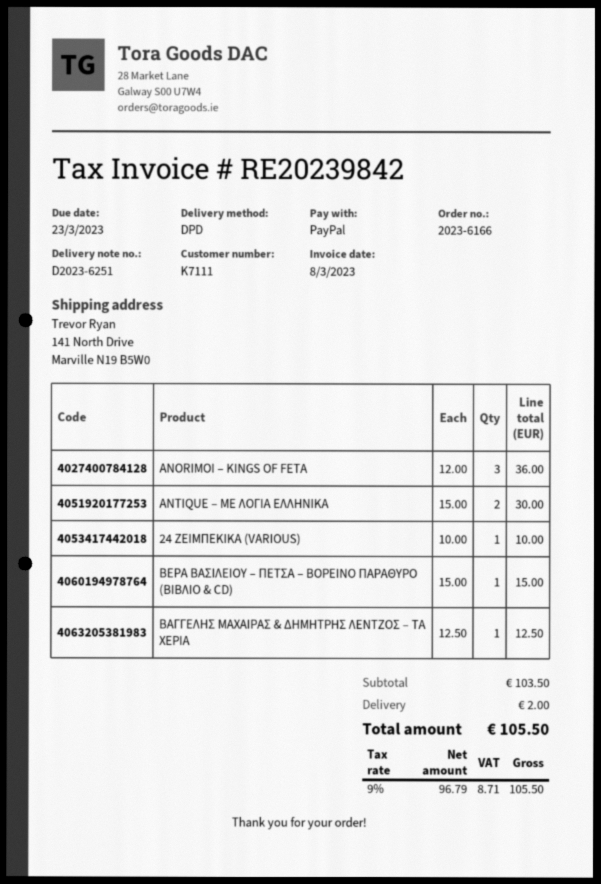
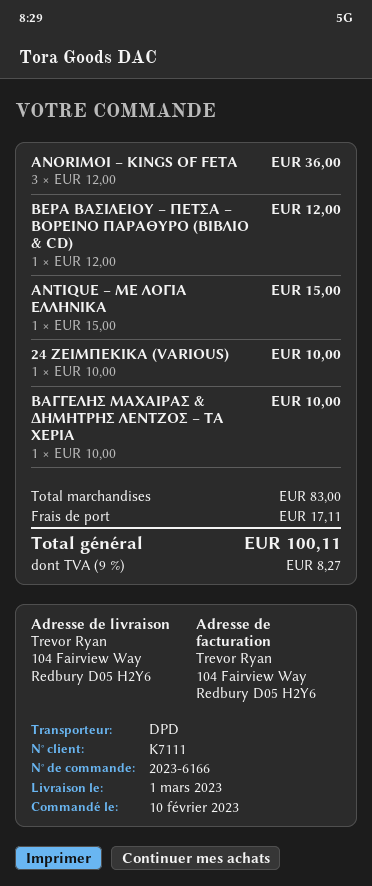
ship to: 141 North Drive, Marville N19 B5W0 -> 104 Fairview Way, Redbury D05 H2Y6
ANTIQUE – ΜΕ ΛΟΓΙΑ ΕΛΛΗΝΙΚΑ: 2 x 15.00 = 30.00 -> 1 x 15.00 = 15.00
ΒΕΡΑ ΒΑΣΙΛΕΙΟΥ – ΠΕΤΣΑ – ΒΟΡΕΙΝΟ ΠΑΡΑΘΥΡΟ (ΒΙΒΛΙΟ & CD): 1 x 15.00 = 15.00 -> 1 x 12.00 = 12.00
ΒΑΓΓΕΛΗΣ ΜΑΧΑΙΡΑΣ & ΔΗΜΗΤΡΗΣ ΛΕΝΤΖΟΣ – ΤΑ ΧΕΡΙΑ: 1 x 12.50 = 12.50 -> 1 x 10.00 = 10.00
subtotal: 103.50 -> 83.00
shipping: 2.00 -> 17.11
tax: 9% = 8.71 -> 9% = 8.27
total: 105.50 -> 100.11

